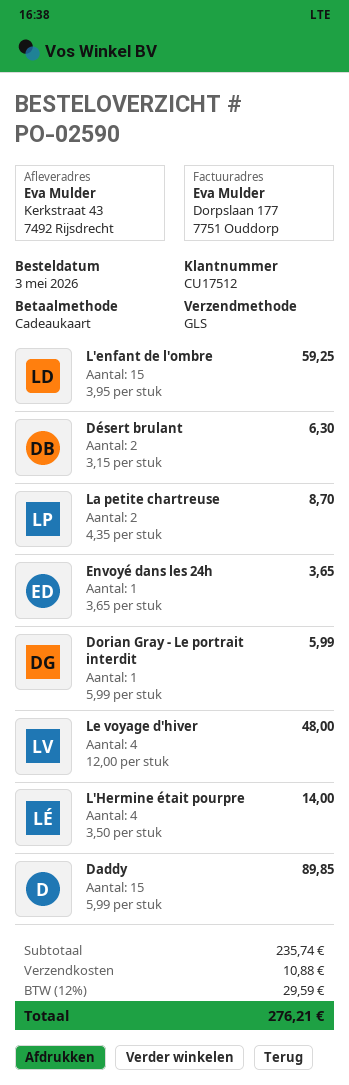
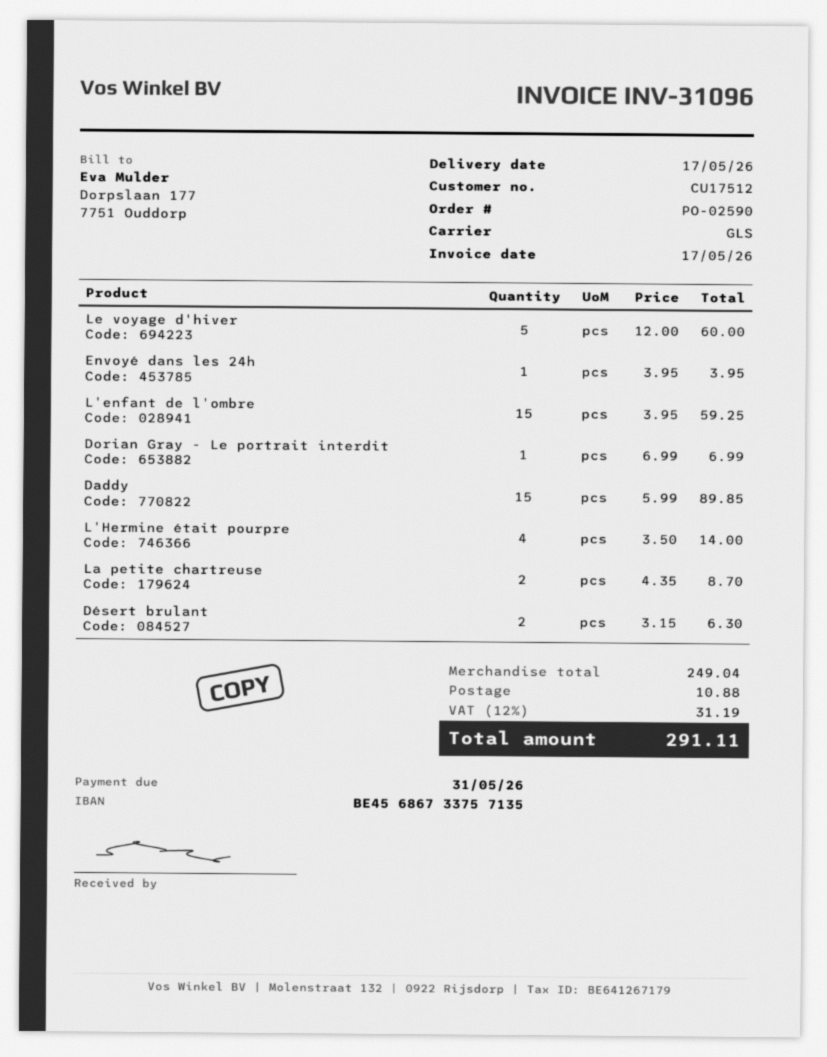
Envoyé dans les 24h: 1 x 3.65 = 3.65 -> 1 x 3.95 = 3.95
Dorian Gray - Le portrait interdit: 1 x 5.99 = 5.99 -> 1 x 6.99 = 6.99
Le voyage d'hiver: 4 x 12.00 = 48.00 -> 5 x 12.00 = 60.00
subtotal: 235.74 -> 249.04
tax: 12% = 29.59 -> 12% = 31.19
total: 276.21 -> 291.11

